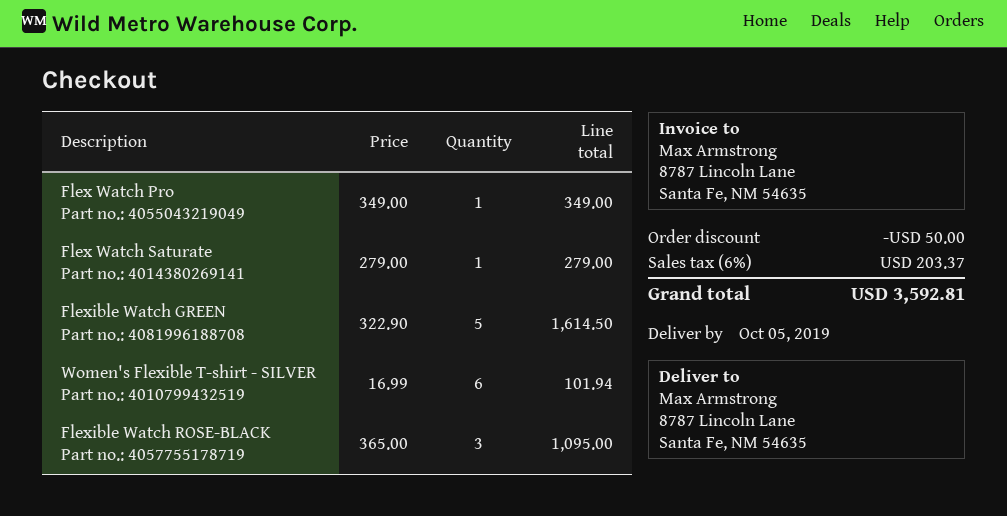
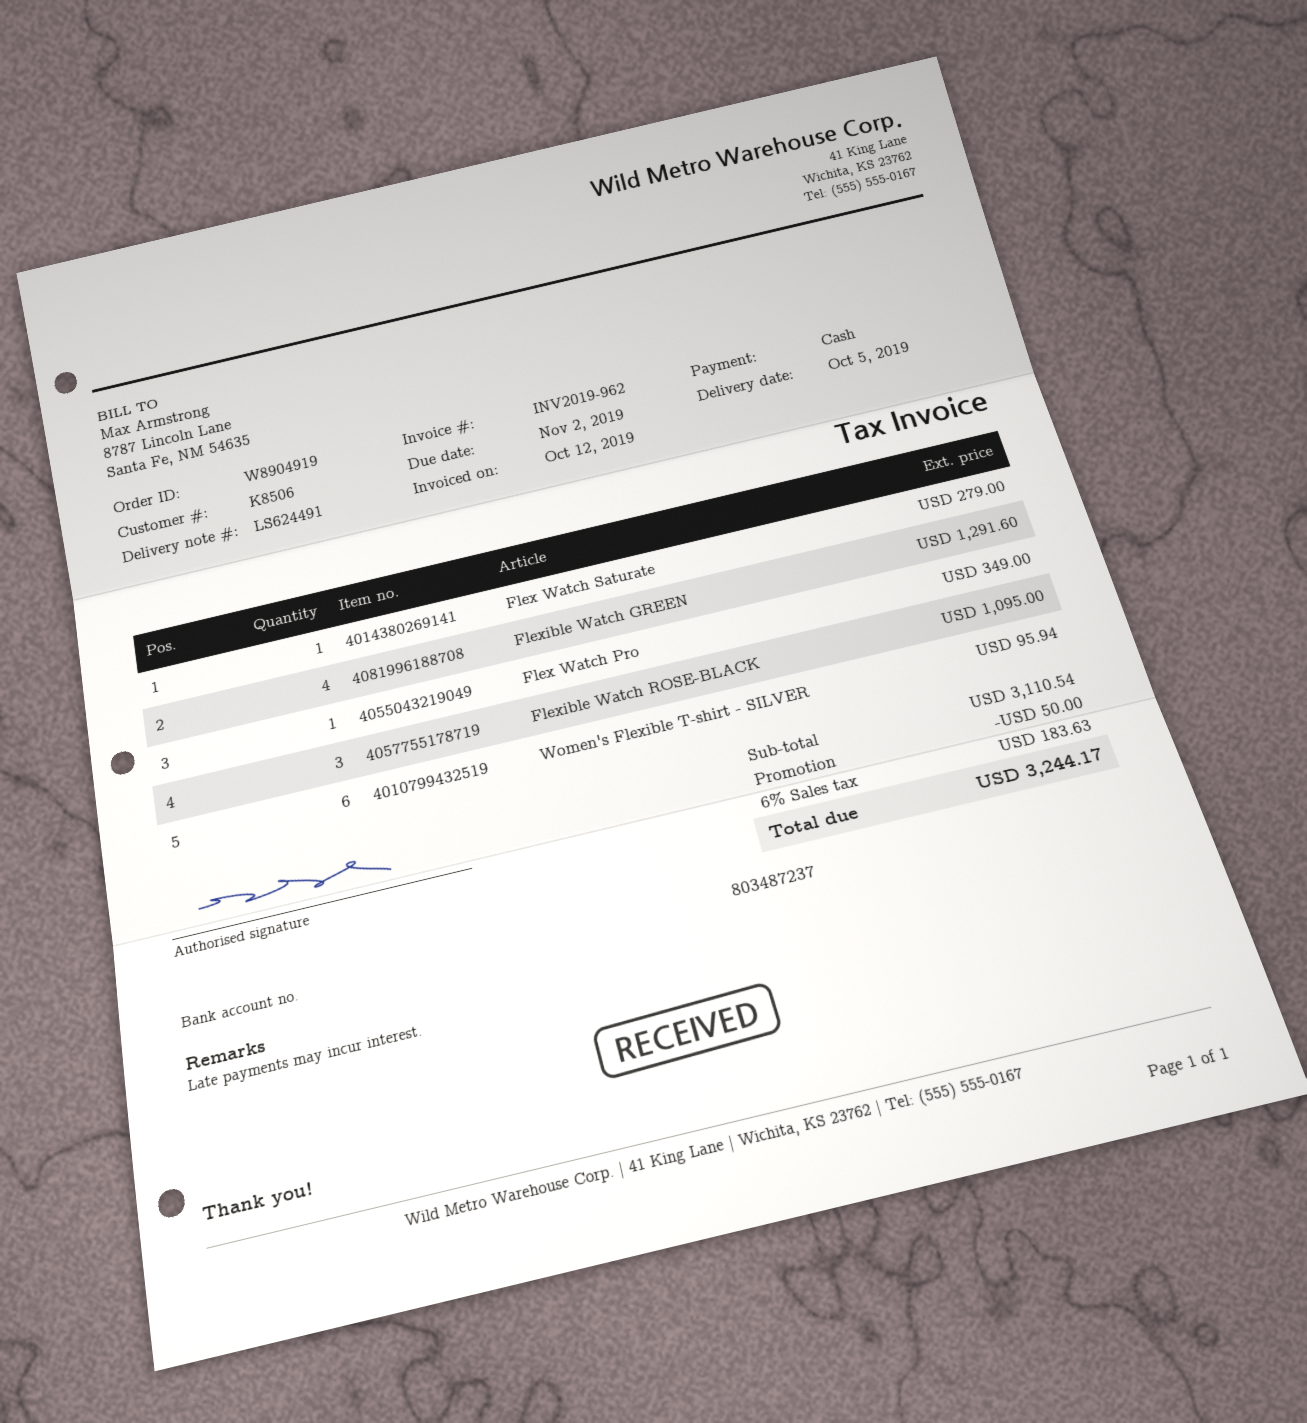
Flexible Watch GREEN: 5 for 1614.50 -> 4 for 1291.60
Women's Flexible T-shirt - SILVER: 6 for 101.94 -> 6 for 95.94
tax: 6% = 203.37 -> 6% = 183.63
total: 3592.81 -> 3244.17

